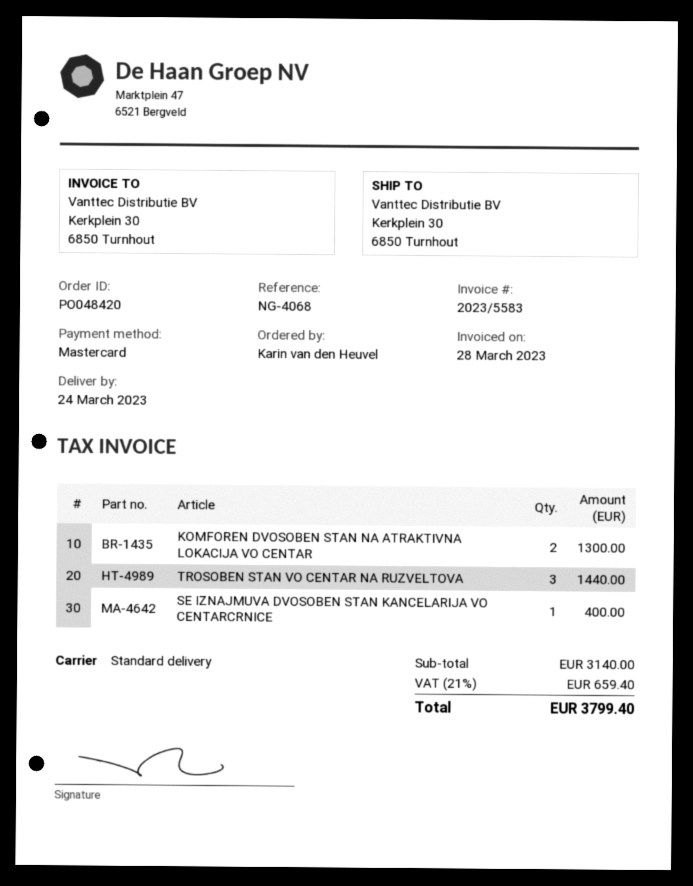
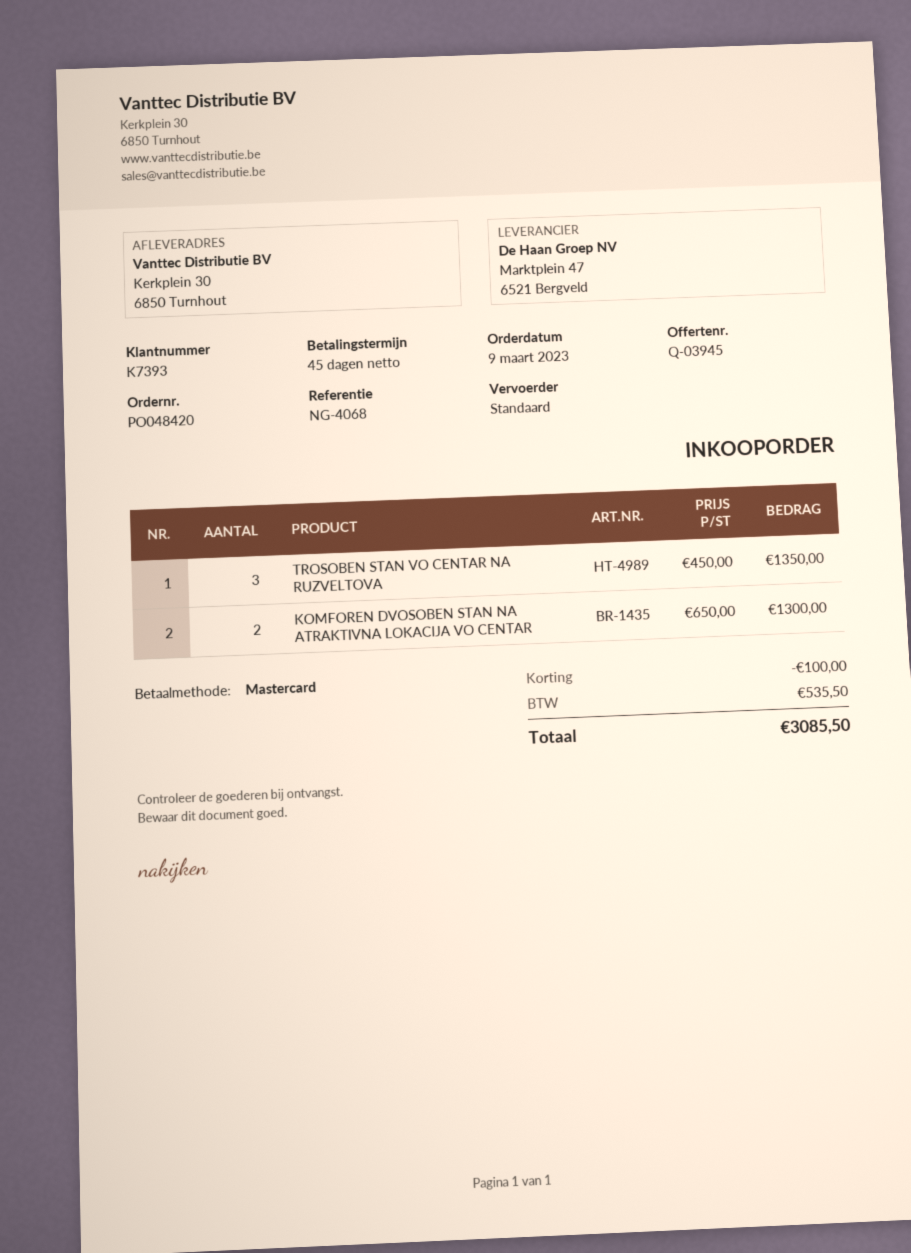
TROSOBEN STAN VO CENTAR NA RUZVELTOVA: 3 for 1440.00 -> 3 for 1350.00
SE IZNAJMUVA DVOSOBEN STAN KANCELARIJA VO CENTARCRNICE: 1 for 400.00 -> none
discount: none -> 100.00
tax: 659.40 -> 535.50
total: 3799.40 -> 3085.50

